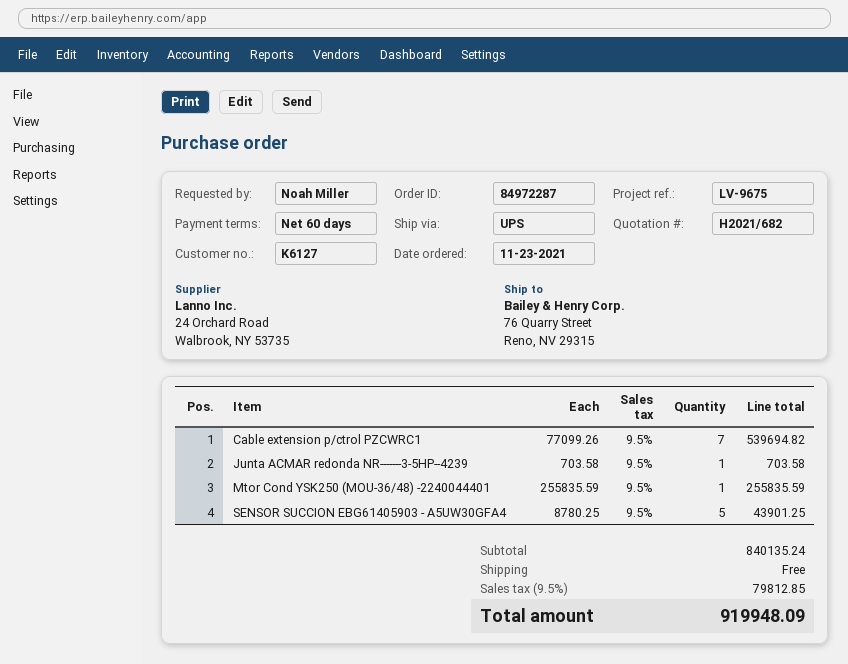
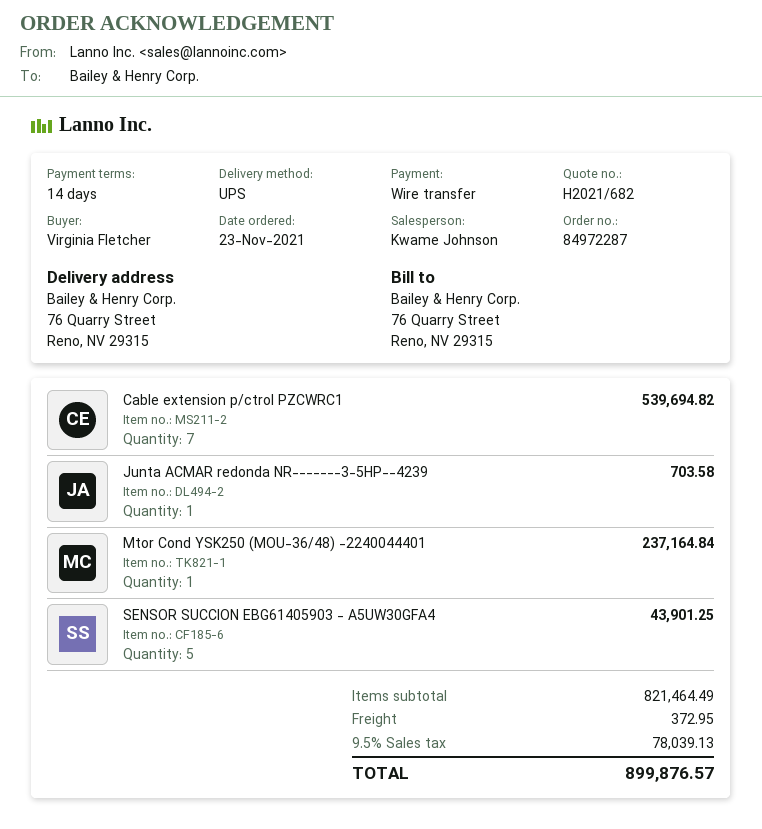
payment terms: 60 days -> 14 days
ordered by: Noah Miller -> Virginia Fletcher
Mtor Cond YSK250 (MOU-36/48) -2240044401: 1 for 255835.59 -> 1 for 237164.84
subtotal: 840135.24 -> 821464.49
shipping: 0.00 -> 372.95
tax: 9.5% = 79812.85 -> 9.5% = 78039.13
total: 919948.09 -> 899876.57

